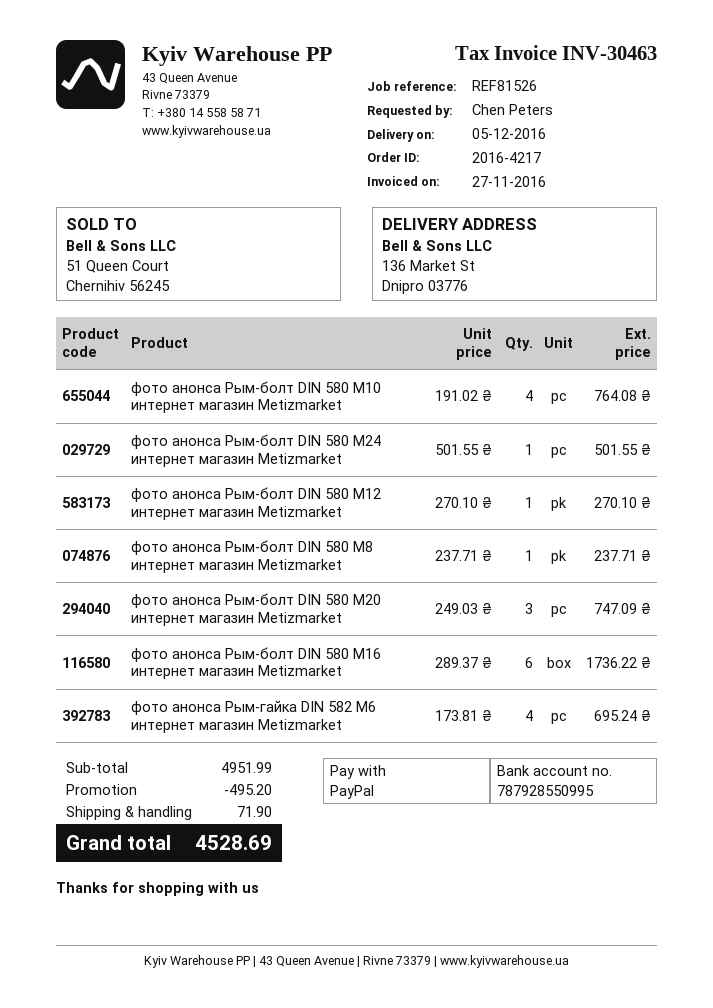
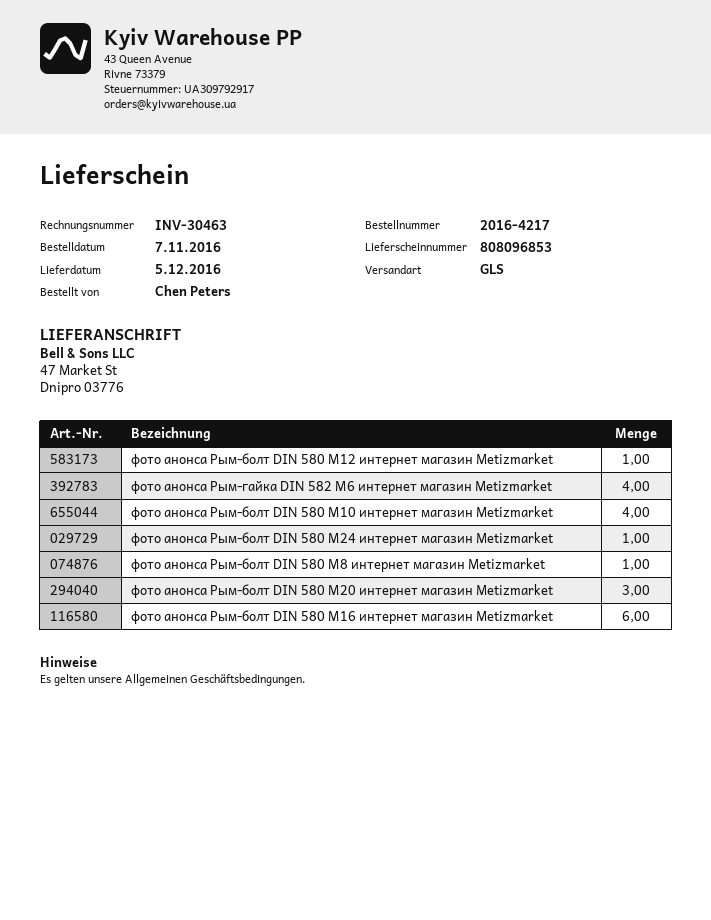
ship to: 136 Market St, Dnipro 03776 -> 47 Market St, Dnipro 03776

